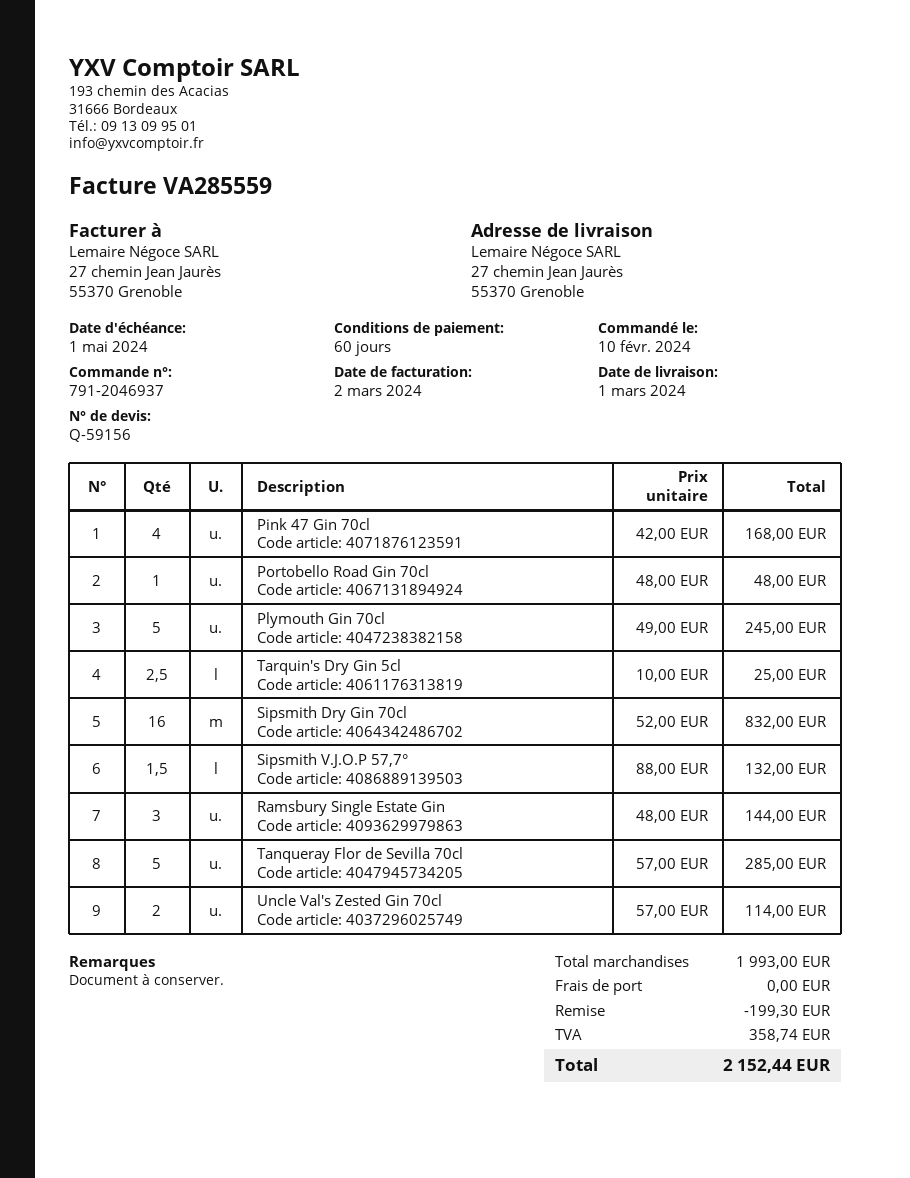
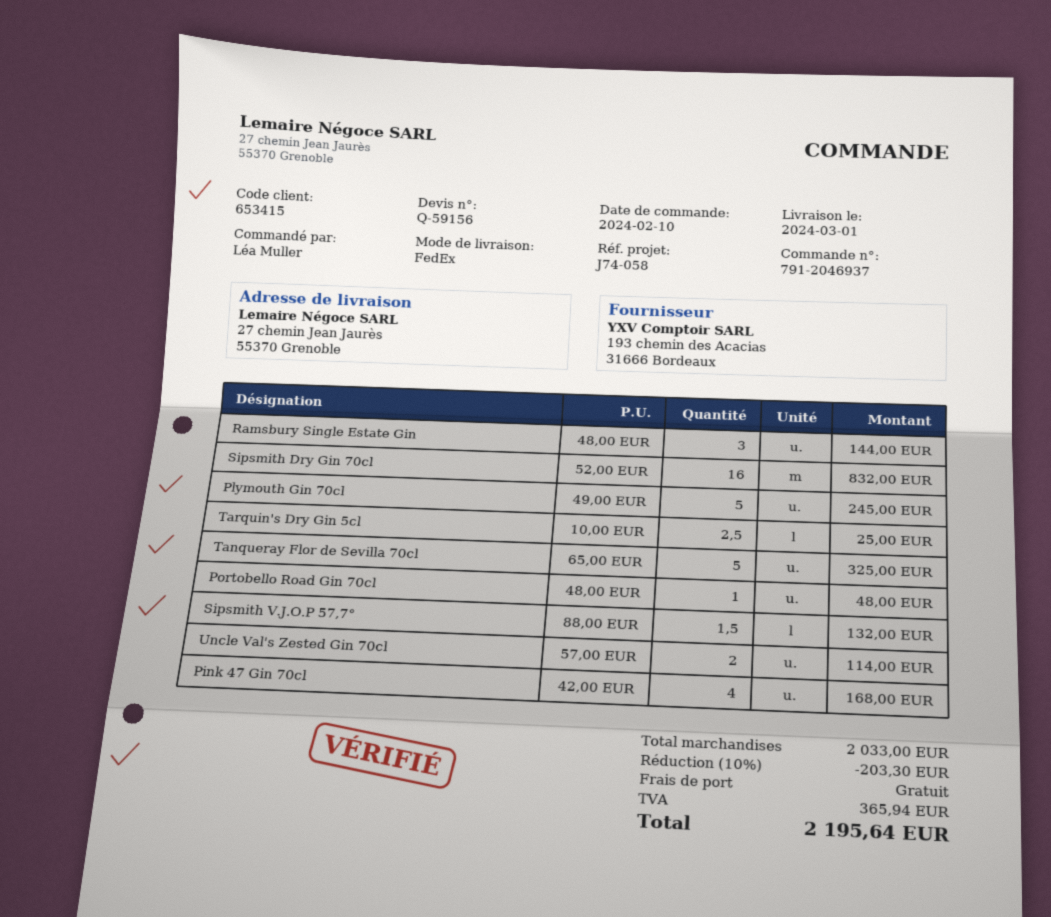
Tanqueray Flor de Sevilla 70cl: 5 x 57.00 = 285.00 -> 5 x 65.00 = 325.00
subtotal: 1993.00 -> 2033.00
discount: 199.30 -> 203.30
tax: 358.74 -> 365.94
total: 2152.44 -> 2195.64

